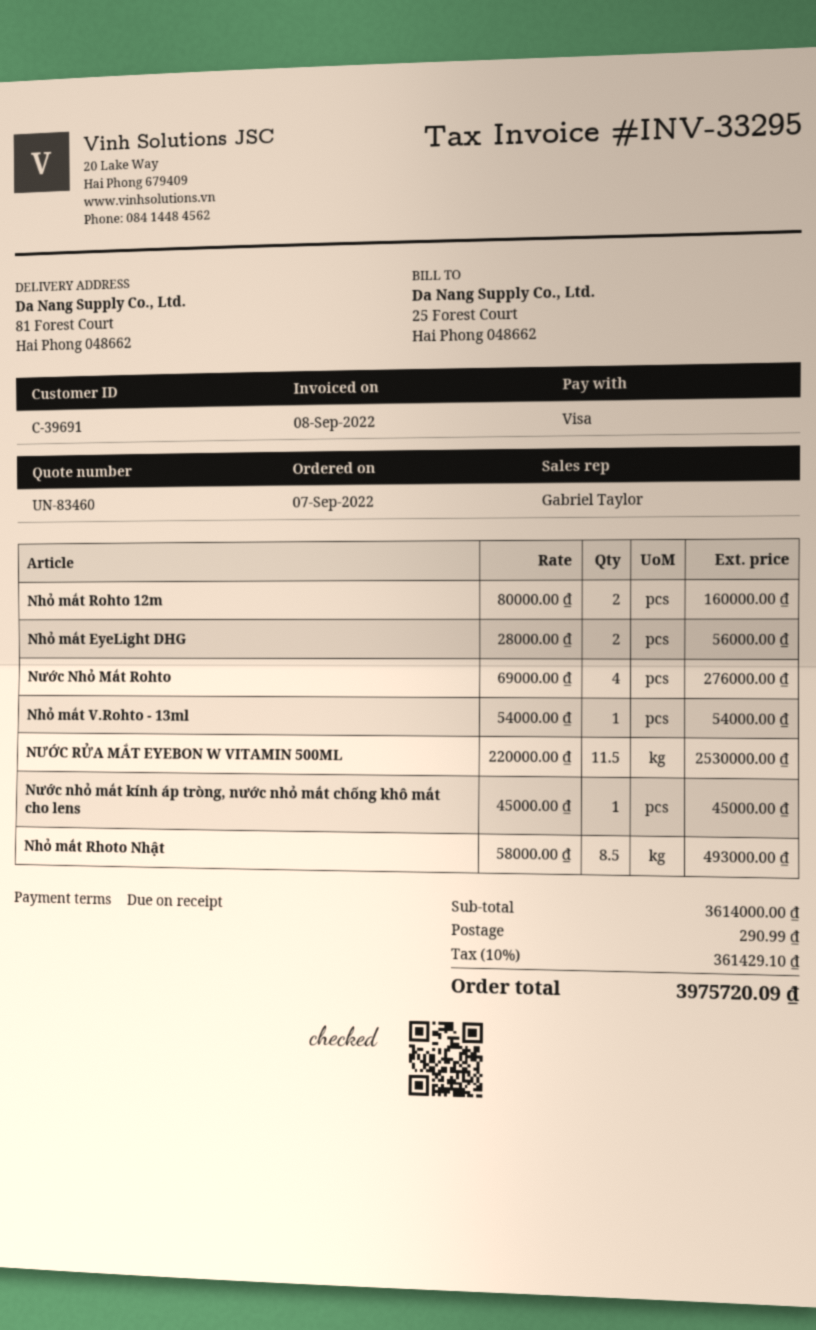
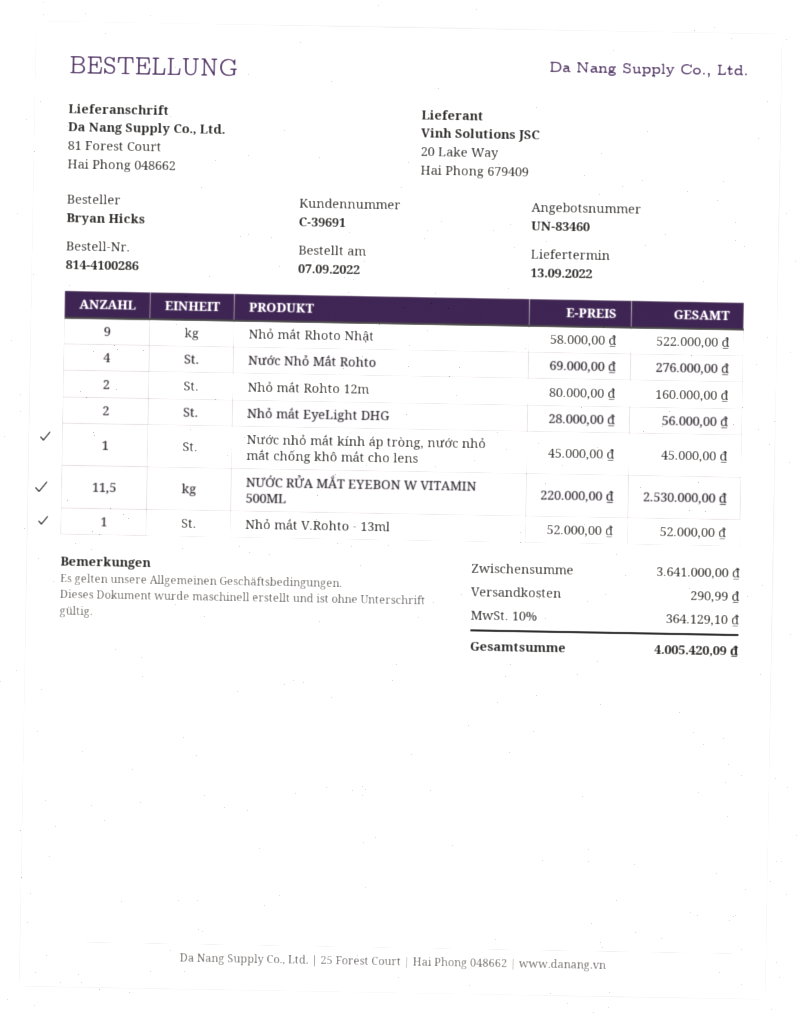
Nhỏ mắt V.Rohto - 13ml: 1 x 54000.00 = 54000.00 -> 1 x 52000.00 = 52000.00
Nhỏ mắt Rhoto Nhật: 8.5 x 58000.00 = 493000.00 -> 9 x 58000.00 = 522000.00
subtotal: 3614000.00 -> 3641000.00
tax: 10% = 361429.10 -> 10% = 364129.10
total: 3975720.09 -> 4005420.09

